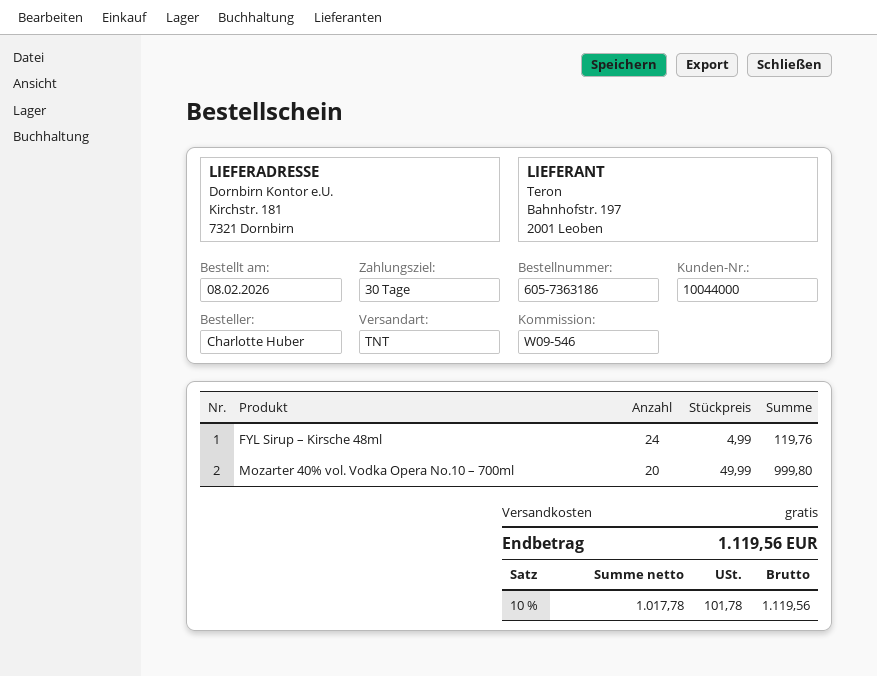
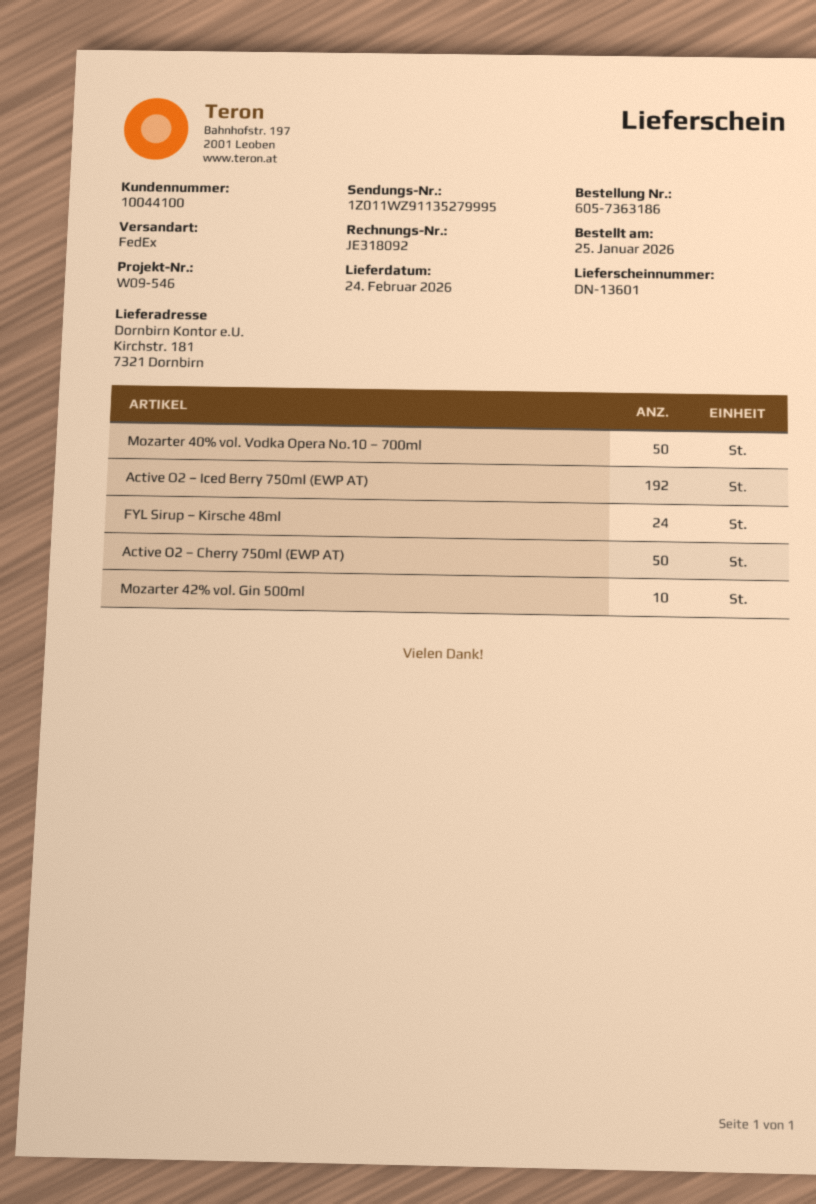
order date: 2026-02-08 -> 2026-01-25
customer number: 10044000 -> 10044100
shipping method: TNT -> FedEx
Mozarter 40% vol. Vodka Opera No.10 – 700ml: 20 -> 50
Active O2 – Iced Berry 750ml (EWP AT): none -> 192
Active O2 – Cherry 750ml (EWP AT): none -> 50
Mozarter 42% vol. Gin 500ml: none -> 10

